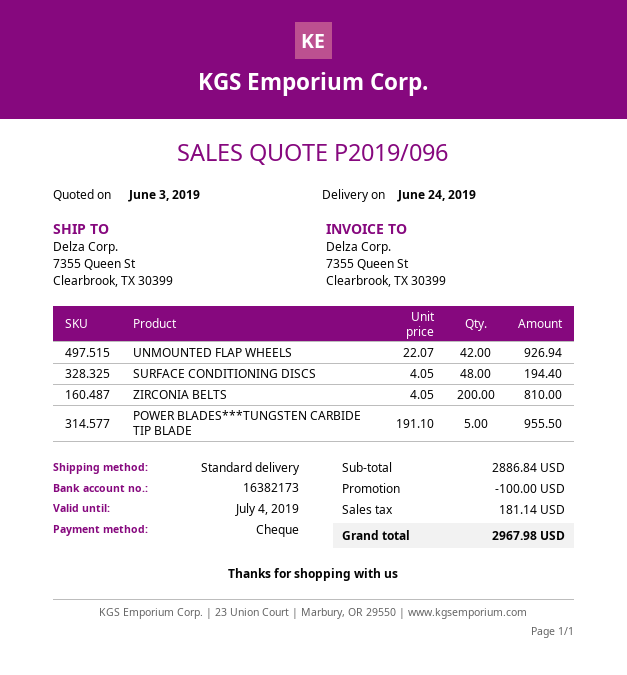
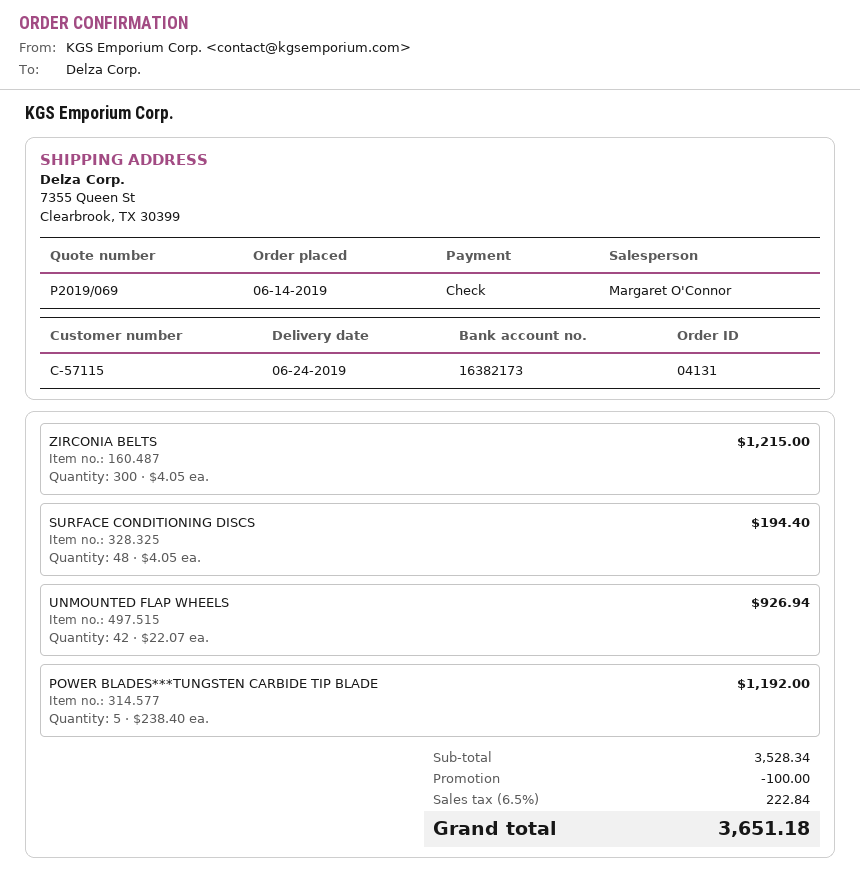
quote number: P2019/096 -> P2019/069
ZIRCONIA BELTS: 200 x 4.05 = 810.00 -> 300 x 4.05 = 1215.00
POWER BLADES***TUNGSTEN CARBIDE TIP BLADE: 5 x 191.10 = 955.50 -> 5 x 238.40 = 1192.00
subtotal: 2886.84 -> 3528.34
tax: 181.14 -> 222.84
total: 2967.98 -> 3651.18

